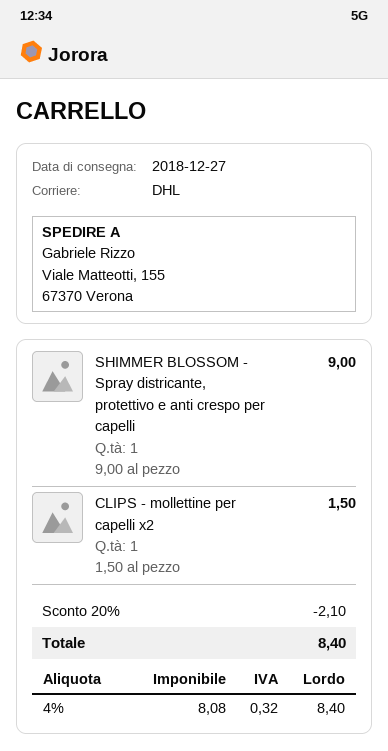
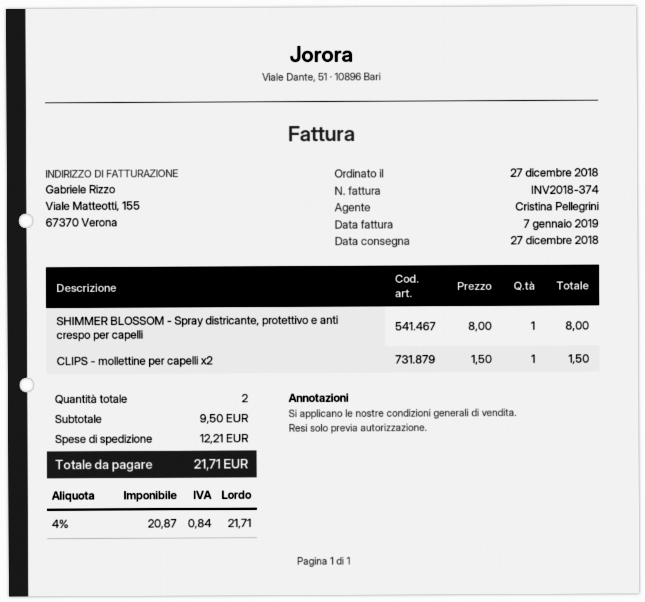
SHIMMER BLOSSOM - Spray districante, protettivo e anti crespo per capelli: 1 x 9.00 = 9.00 -> 1 x 8.00 = 8.00
discount: 20% = 2.10 -> none
shipping: none -> 12.21
net: 8.08 -> 20.87
tax: 4% = 0.32 -> 4% = 0.84
total: 8.40 -> 21.71

